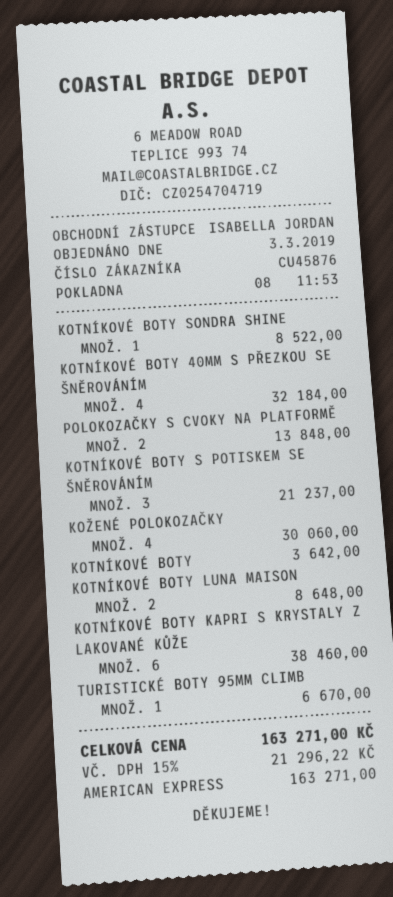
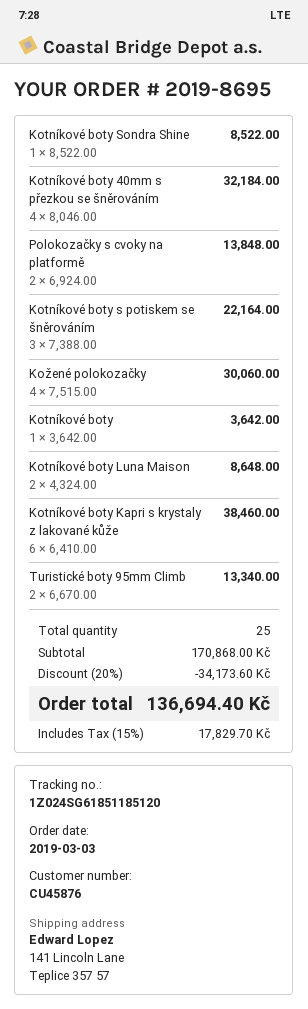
KOTNÍKOVÉ BOTY S POTISKEM SE ŠNĚROVÁNÍM: 3 for 21237.00 -> 3 for 22164.00
TURISTICKÉ BOTY 95MM CLIMB: 1 for 6670.00 -> 2 for 13340.00
discount: none -> 20% = 34173.60
tax: 15% = 21296.22 -> 15% = 17829.70
total: 163271.00 -> 136694.40

